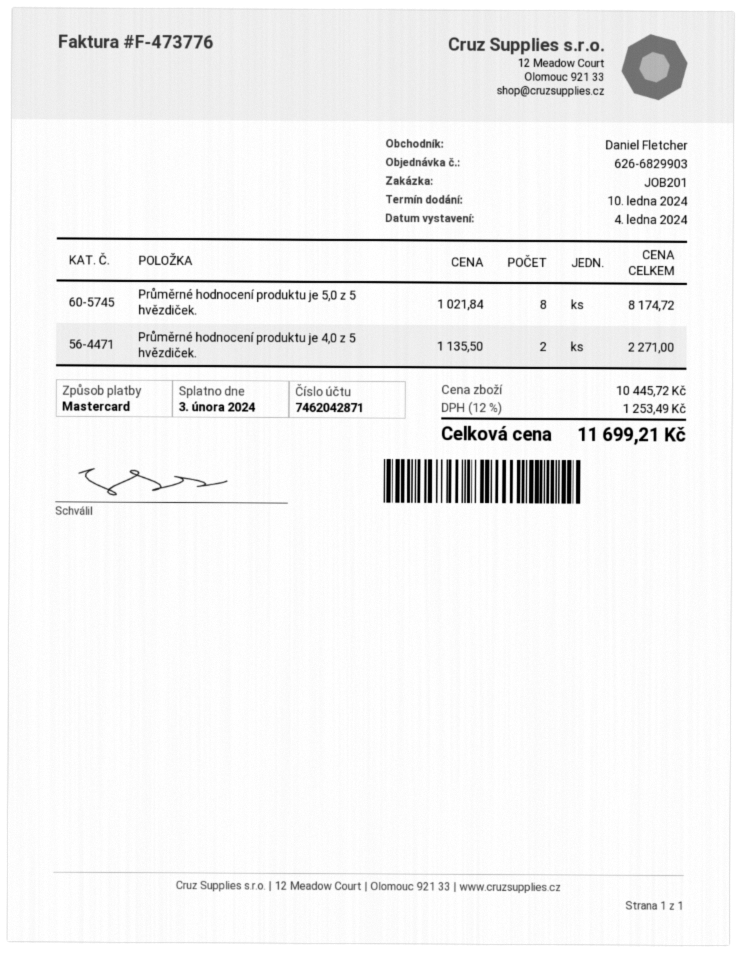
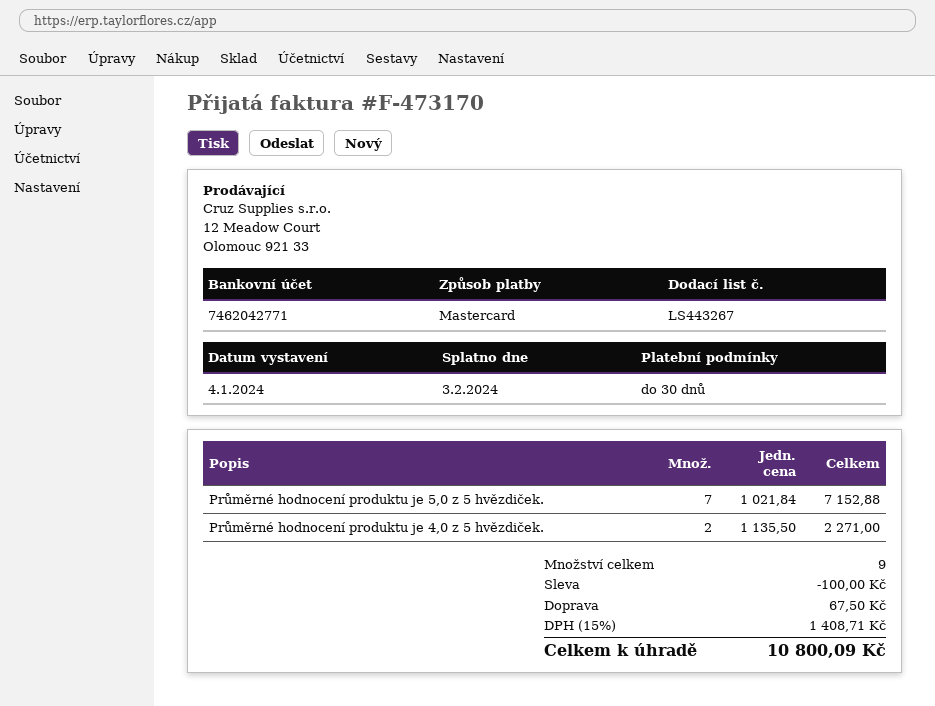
invoice number: F-473776 -> F-473170
bank account: 7462042871 -> 7462042771
Průměrné hodnocení produktu je 5,0 z 5 hvězdiček.: 8 x 1021.84 = 8174.72 -> 7 x 1021.84 = 7152.88
discount: none -> 100.00
shipping: none -> 67.50
tax: 12% = 1253.49 -> 15% = 1408.71
total: 11699.21 -> 10800.09

